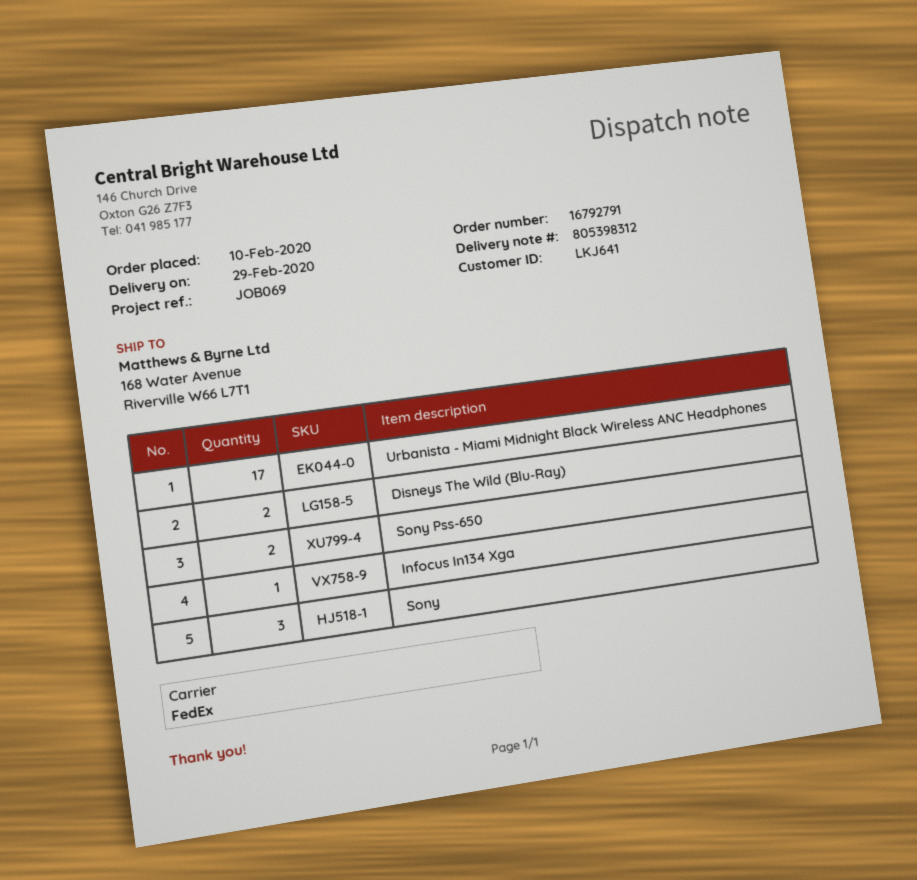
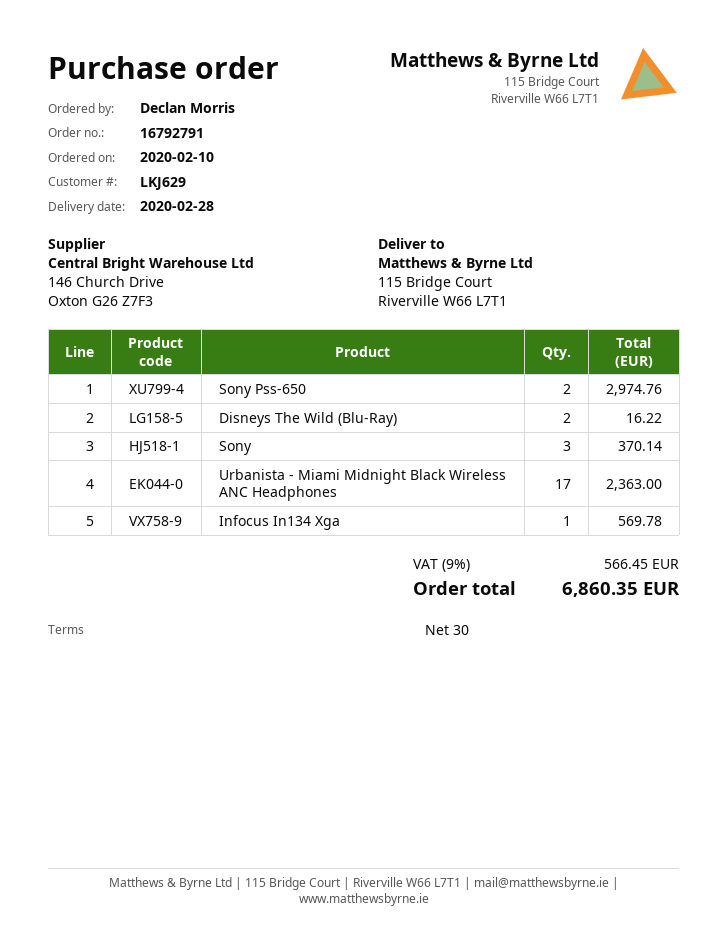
delivery date: 2020-02-29 -> 2020-02-28
customer number: LKJ641 -> LKJ629
ship to: 168 Water Avenue, Riverville W66 L7T1 -> 115 Bridge Court, Riverville W66 L7T1

